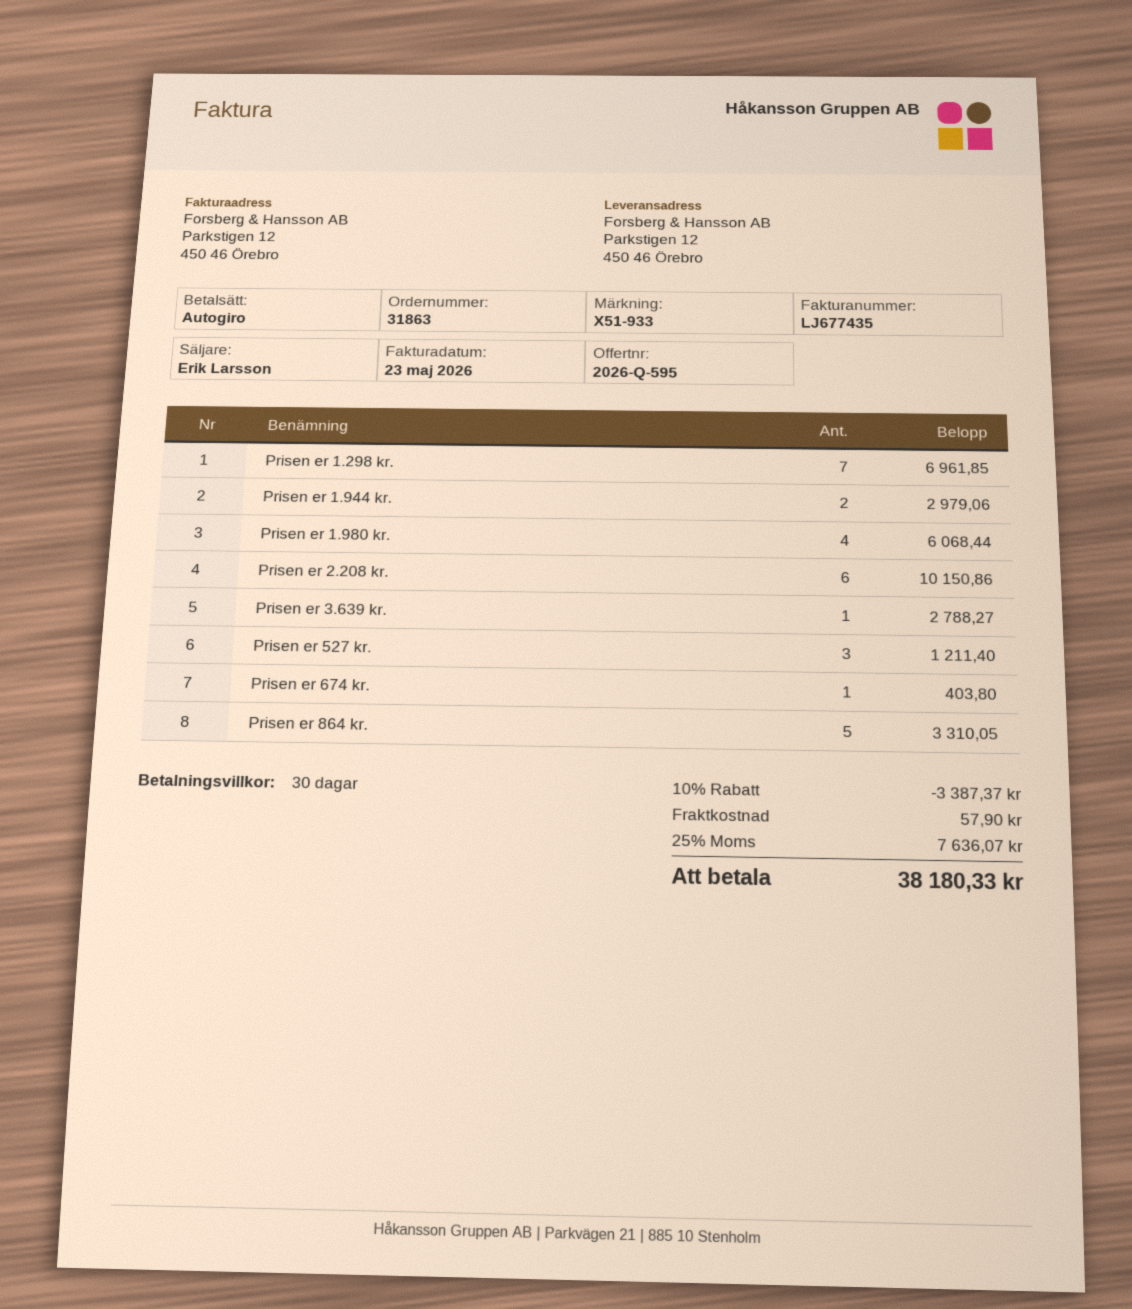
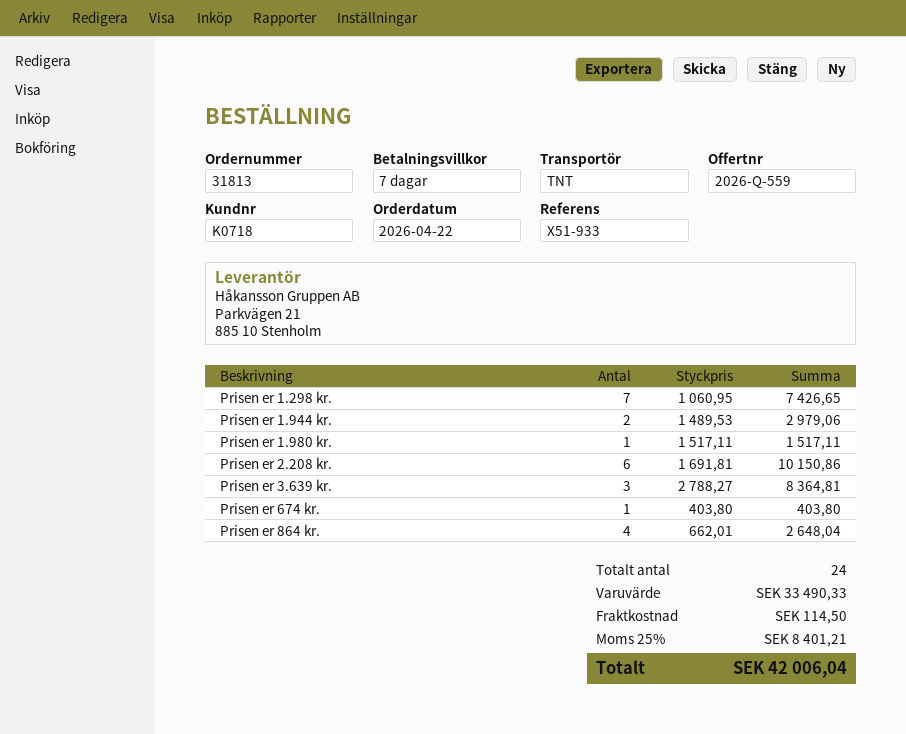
quote number: 2026-Q-595 -> 2026-Q-559
order number: 31863 -> 31813
payment terms: 30 days -> 7 days
Prisen er 1.298 kr.: 7 for 6961.85 -> 7 for 7426.65
Prisen er 1.980 kr.: 4 for 6068.44 -> 1 for 1517.11
Prisen er 3.639 kr.: 1 for 2788.27 -> 3 for 8364.81
Prisen er 527 kr.: 3 for 1211.40 -> none
Prisen er 864 kr.: 5 for 3310.05 -> 4 for 2648.04
discount: 10% = 3387.37 -> none
shipping: 57.90 -> 114.50
tax: 25% = 7636.07 -> 25% = 8401.21
total: 38180.33 -> 42006.04

